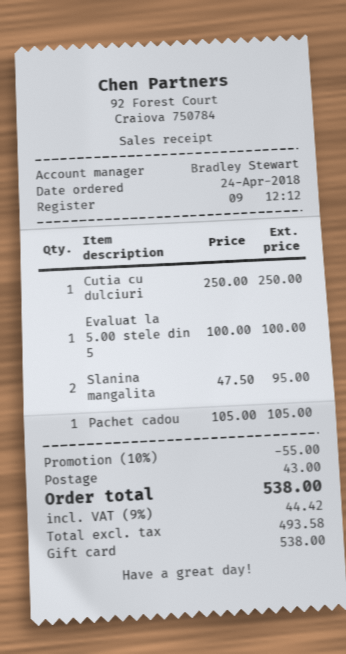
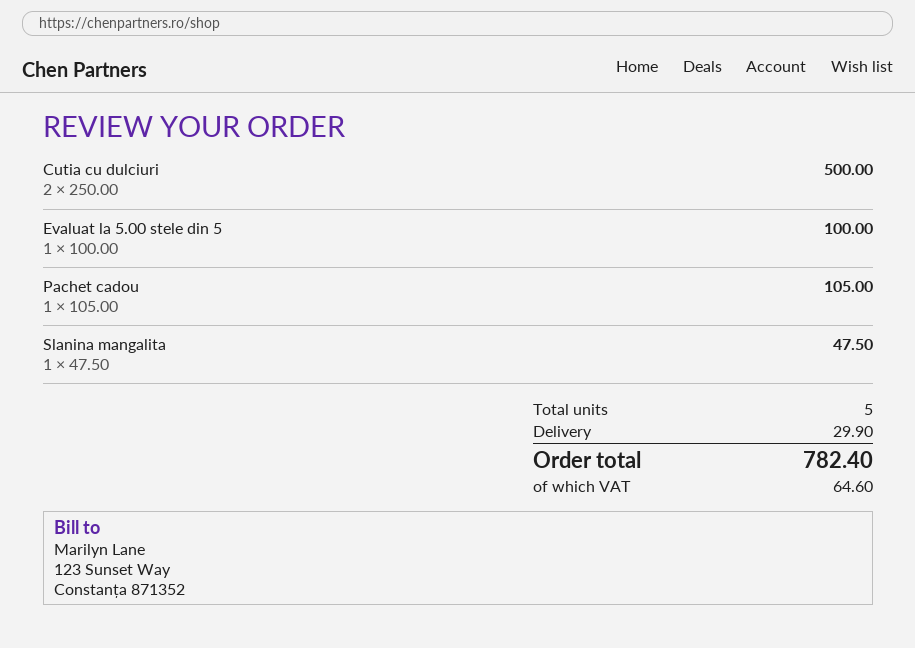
Cutia cu dulciuri: 1 x 250.00 = 250.00 -> 2 x 250.00 = 500.00
Slanina mangalita: 2 x 47.50 = 95.00 -> 1 x 47.50 = 47.50
discount: 10% = 55.00 -> none
shipping: 43.00 -> 29.90
tax: 44.42 -> 64.60
total: 538.00 -> 782.40

